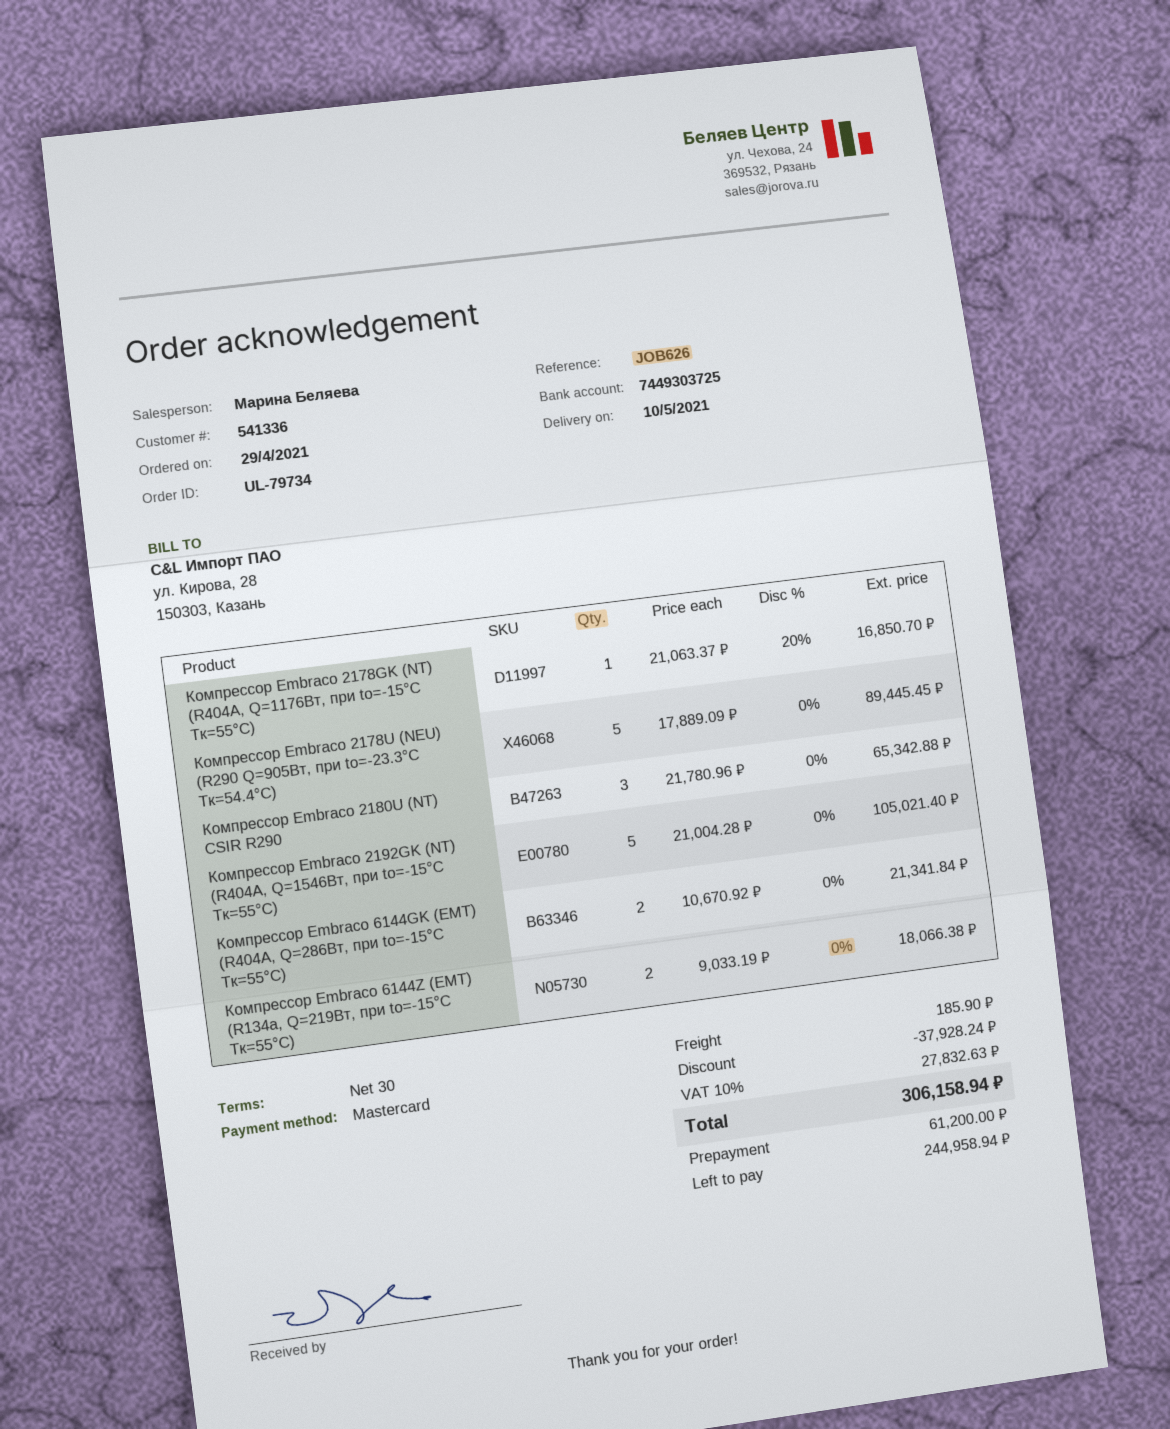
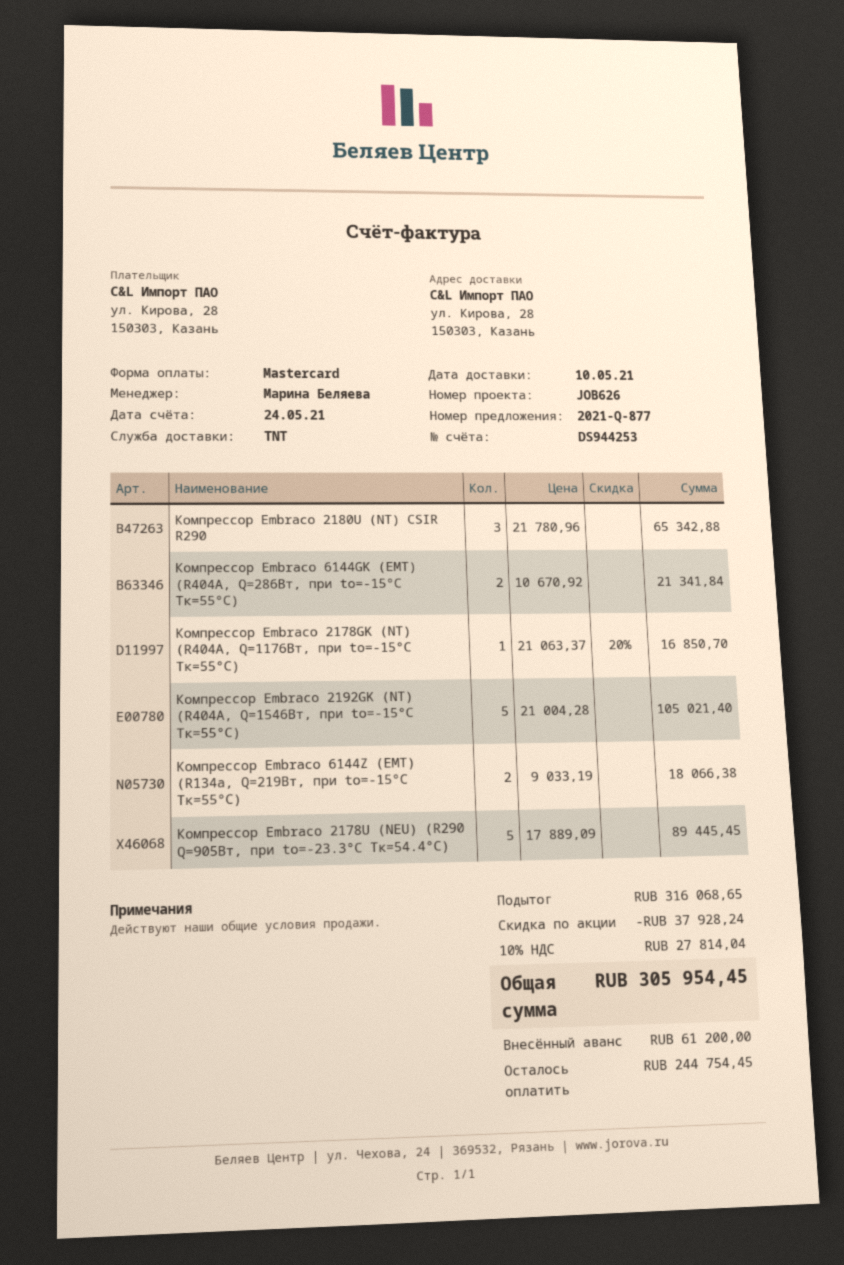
shipping: 185.90 -> none
tax: 10% = 27832.63 -> 10% = 27814.04
total: 306158.94 -> 305954.45
balance: 244958.94 -> 244754.45

